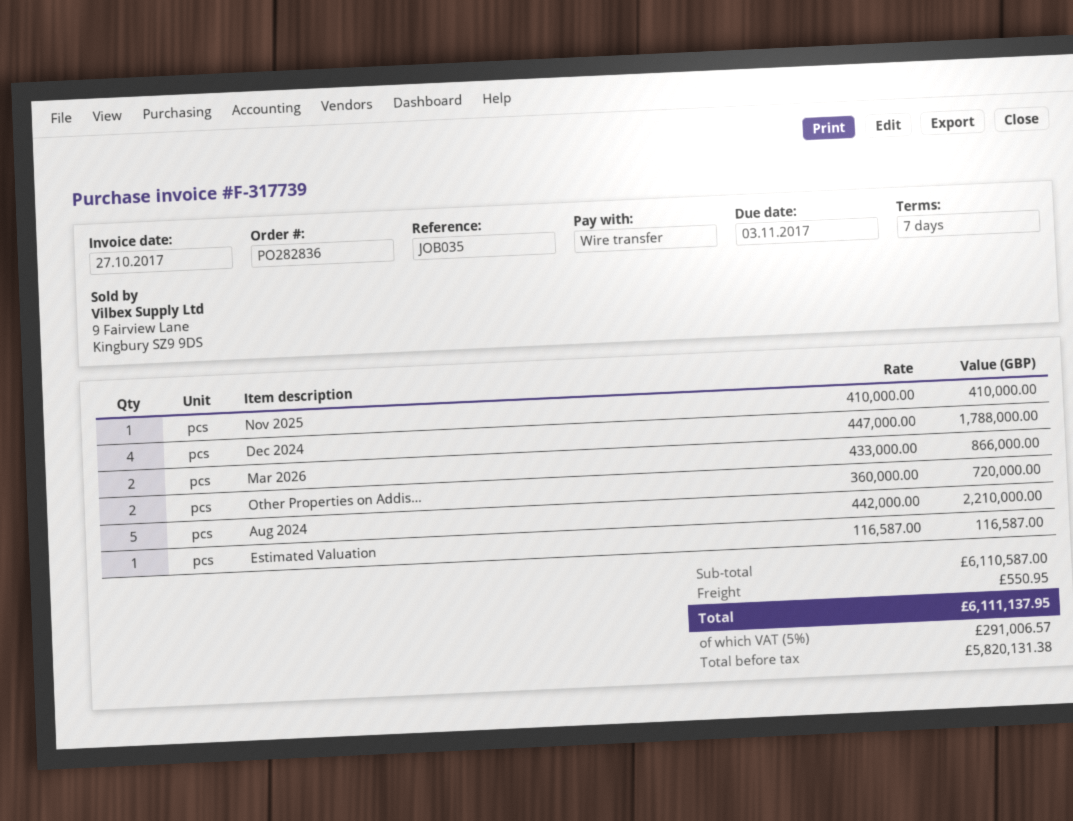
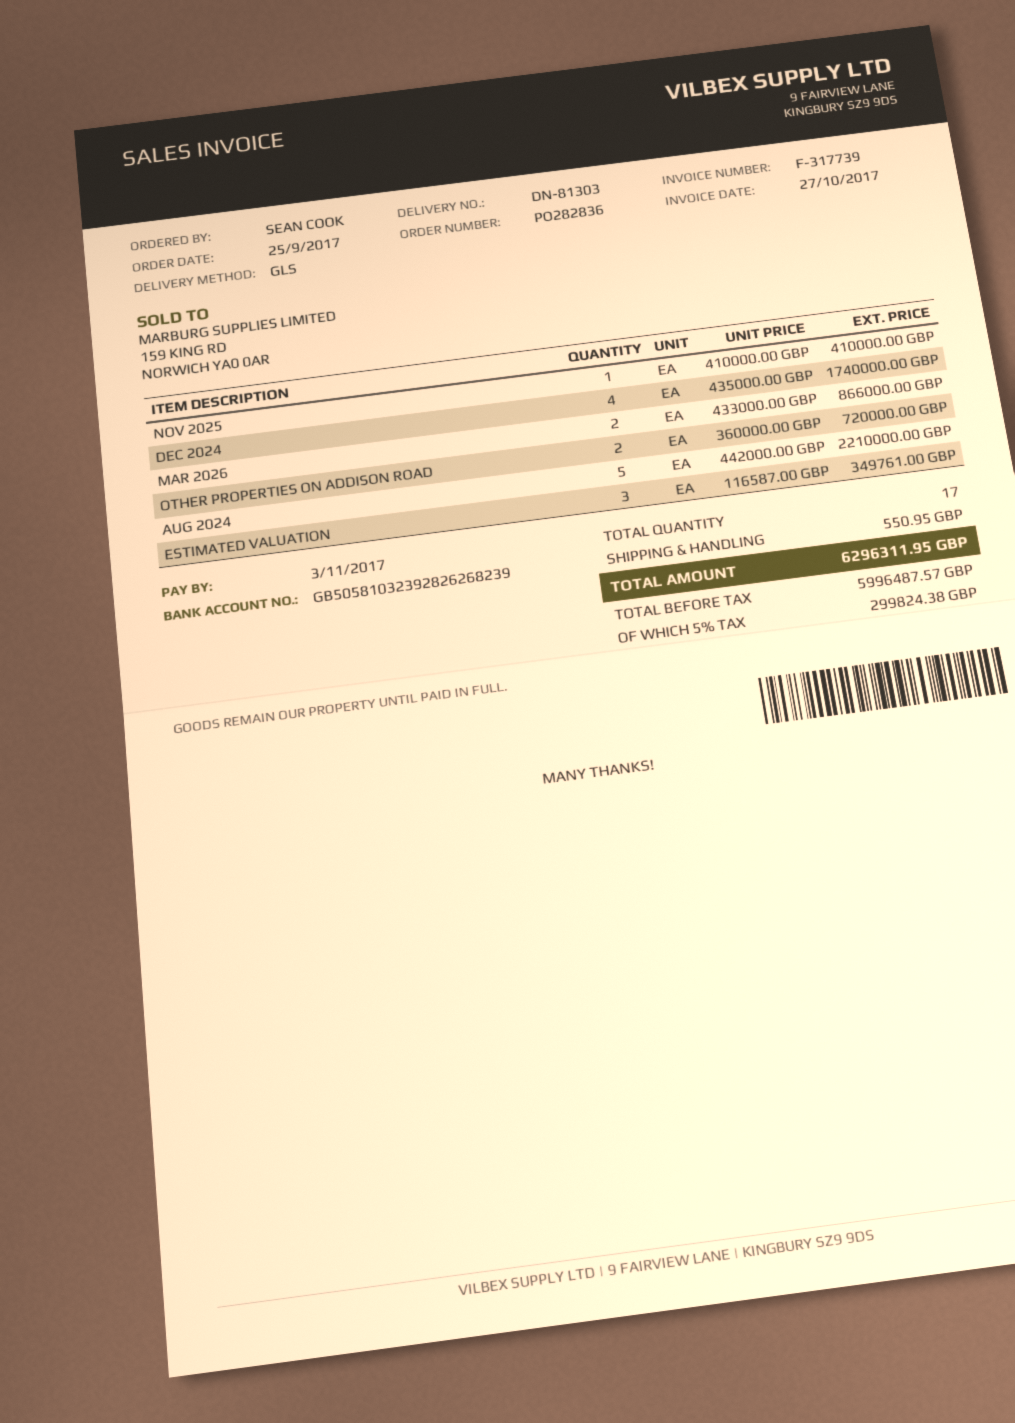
Dec 2024: 4 x 447000.00 = 1788000.00 -> 4 x 435000.00 = 1740000.00
Estimated Valuation: 1 x 116587.00 = 116587.00 -> 3 x 116587.00 = 349761.00
net: 5820131.38 -> 5996487.57
tax: 5% = 291006.57 -> 5% = 299824.38
total: 6111137.95 -> 6296311.95

